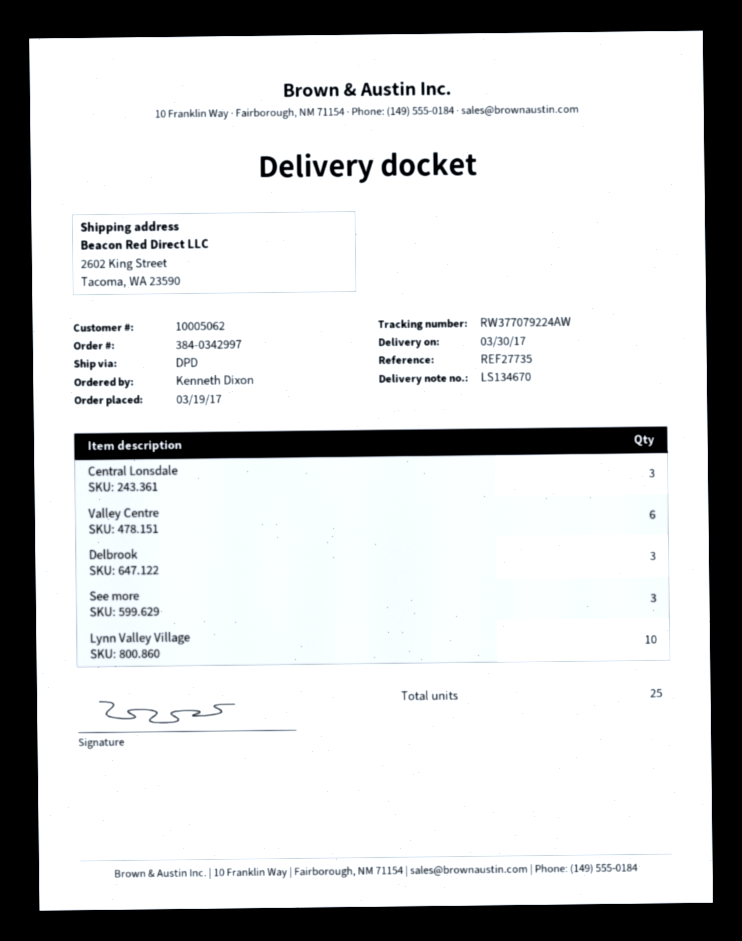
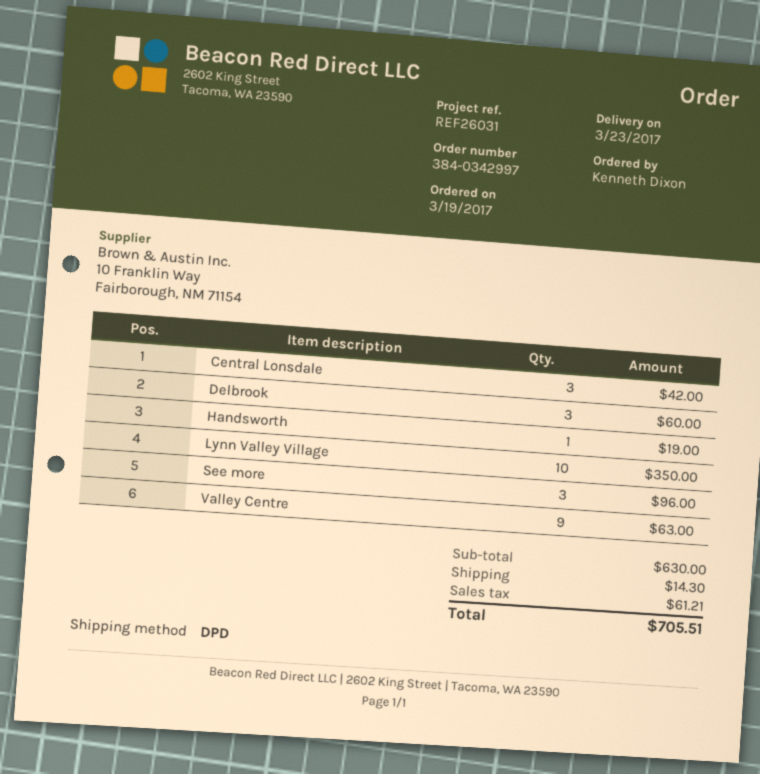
delivery date: 2017-03-30 -> 2017-03-23
reference: REF27735 -> REF26031
Valley Centre: 6 -> 9
Handsworth: none -> 1

